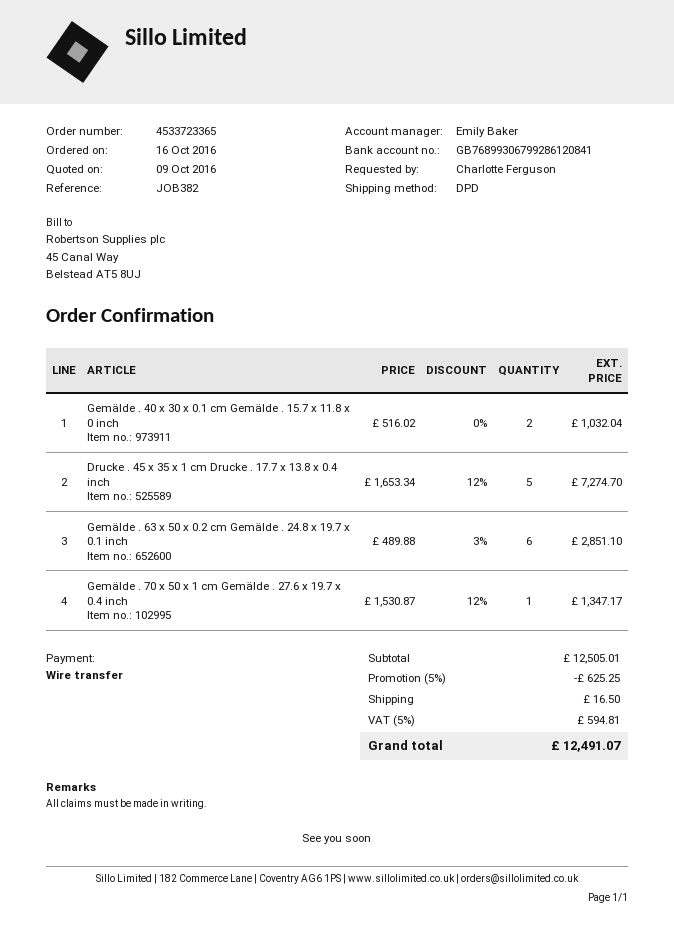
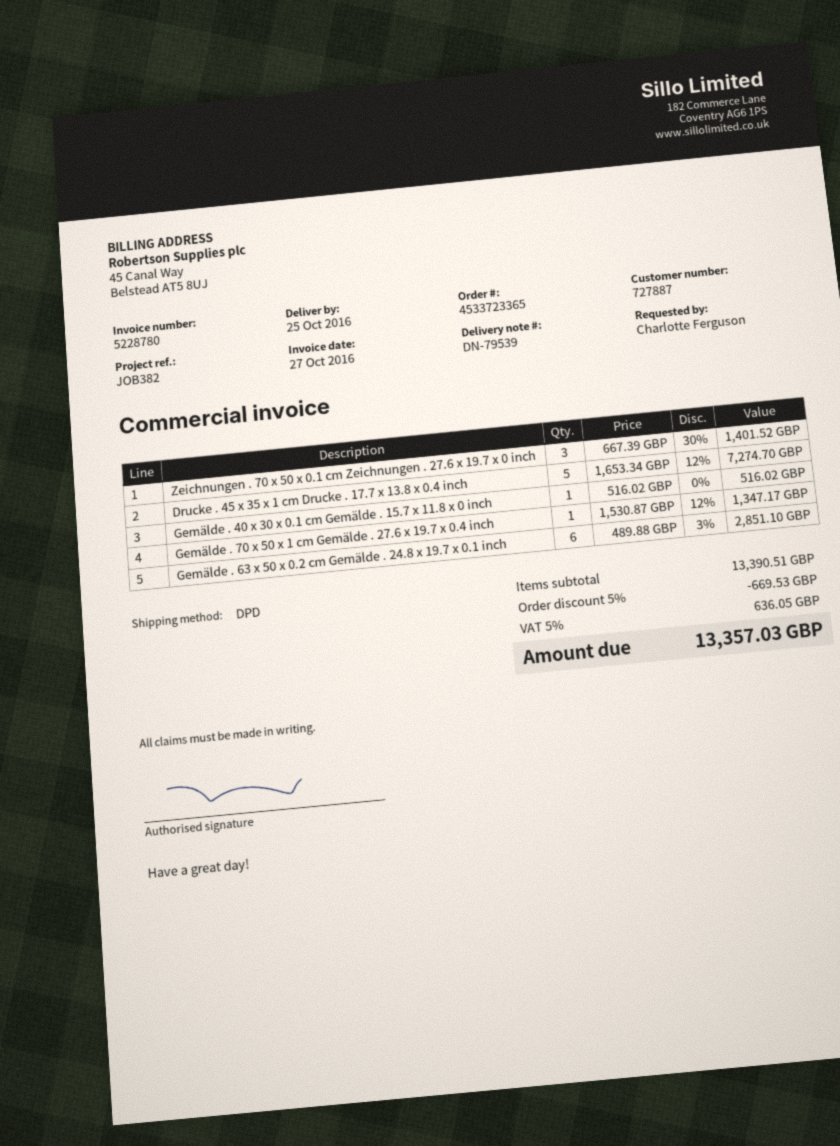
Gemälde . 40 x 30 x 0.1 cm Gemälde . 15.7 x 11.8 x 0 inch: 2 x 516.02 = 1032.04 -> 1 x 516.02 = 516.02
Zeichnungen . 70 x 50 x 0.1 cm Zeichnungen . 27.6 x 19.7 x 0 inch: none -> 3 x 667.39 - 30% = 1401.52
subtotal: 12505.01 -> 13390.51
discount: 5% = 625.25 -> 5% = 669.53
shipping: 16.50 -> none
tax: 5% = 594.81 -> 5% = 636.05
total: 12491.07 -> 13357.03

